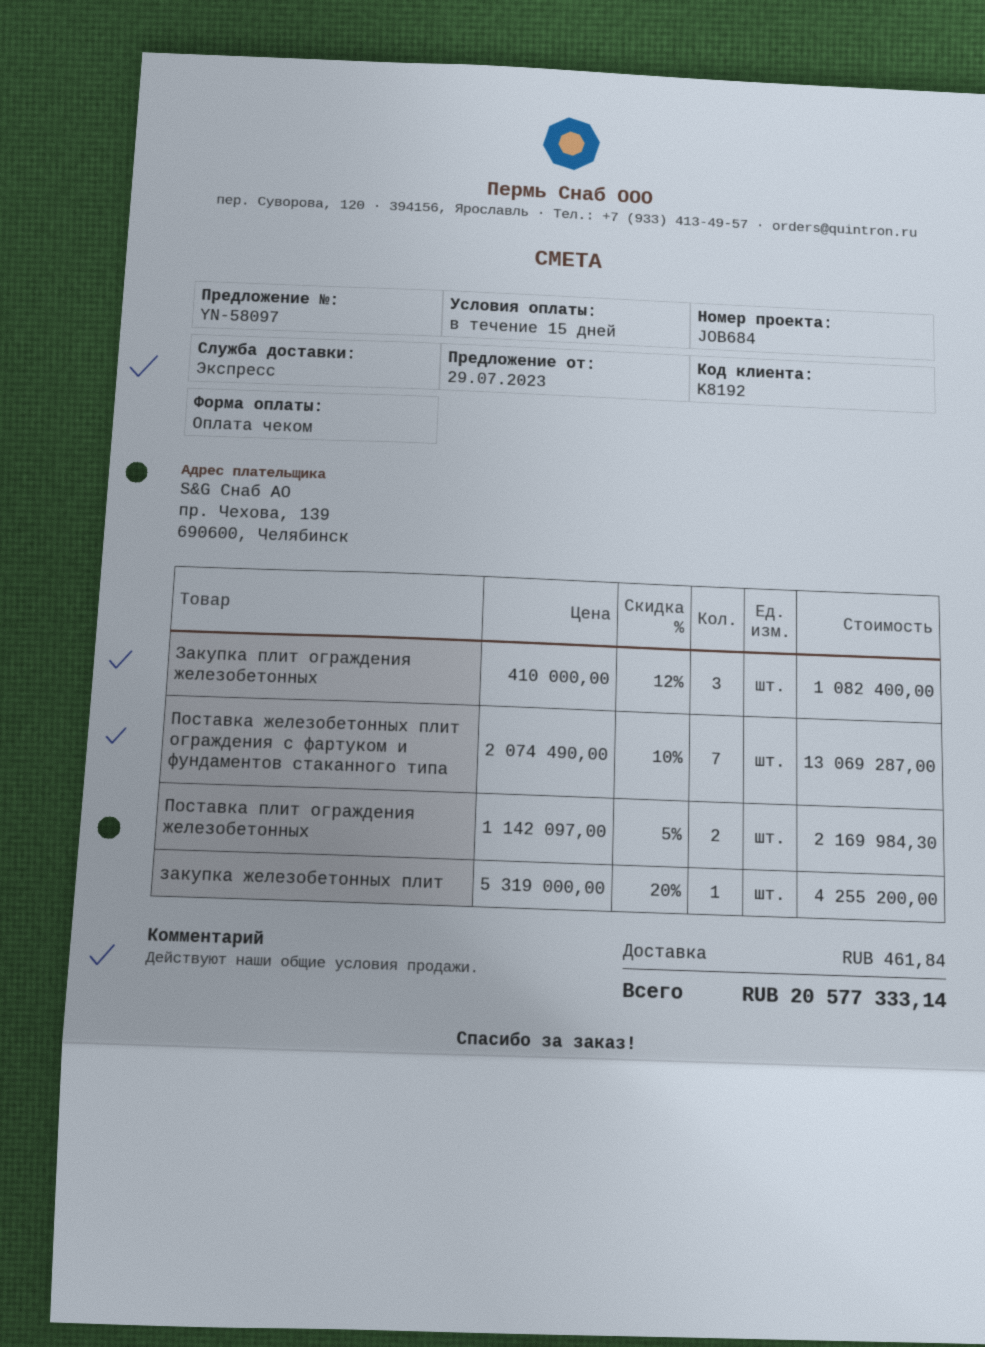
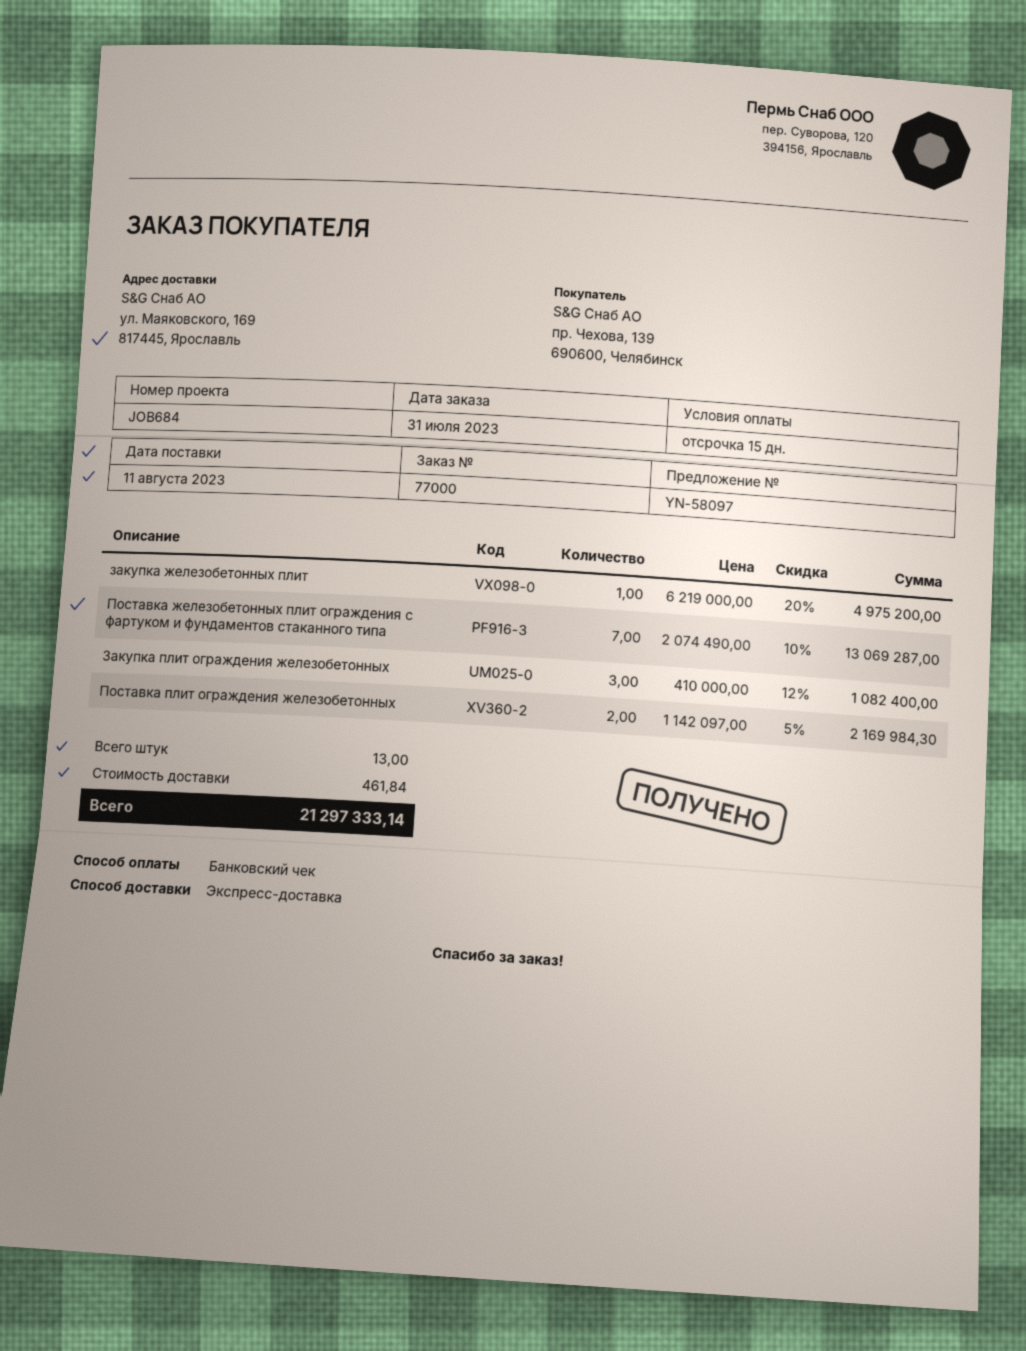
закупка железобетонных плит: 1 x 5319000.00 - 20% = 4255200.00 -> 1 x 6219000.00 - 20% = 4975200.00
total: 20577333.14 -> 21297333.14

